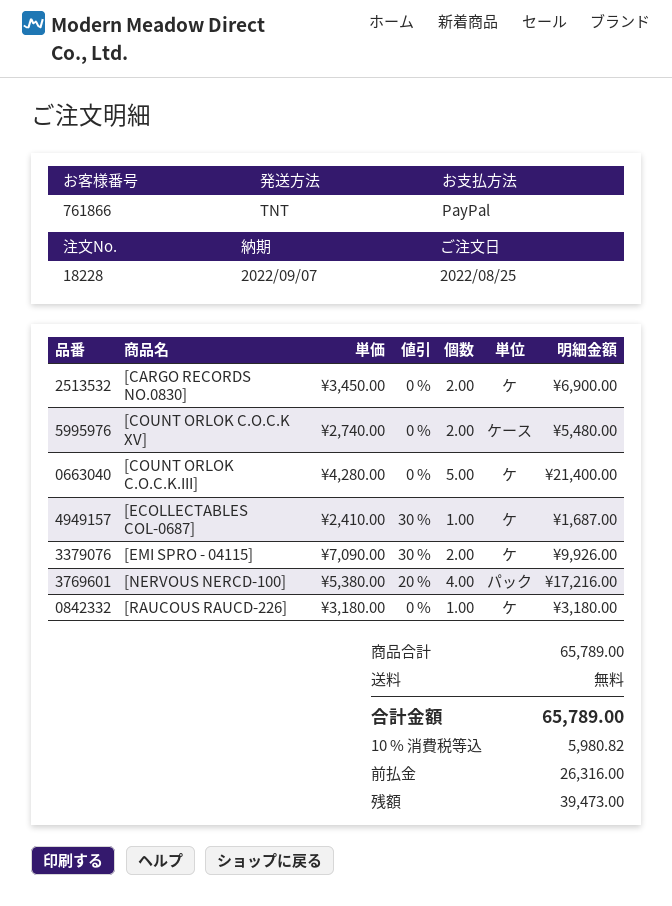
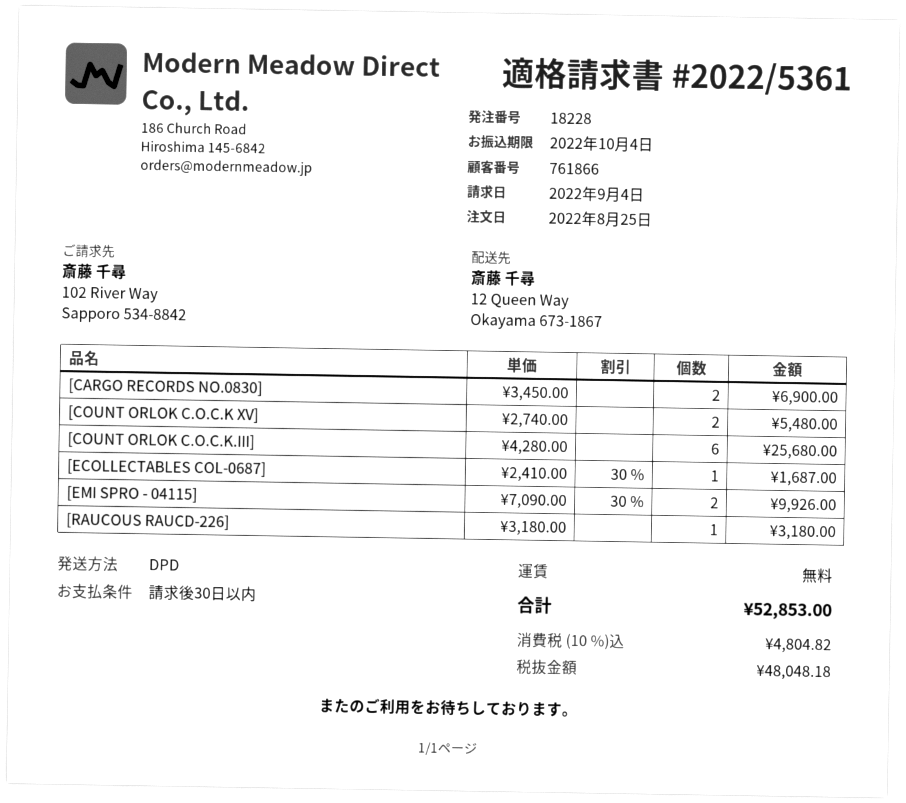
shipping method: TNT -> DPD
[COUNT ORLOK C.O.C.K.III]: 5 x 4280.00 = 21400.00 -> 6 x 4280.00 = 25680.00
[NERVOUS NERCD-100]: 4 x 5380.00 - 20% = 17216.00 -> none
tax: 10% = 5980.82 -> 10% = 4804.82
total: 65789.00 -> 52853.00

